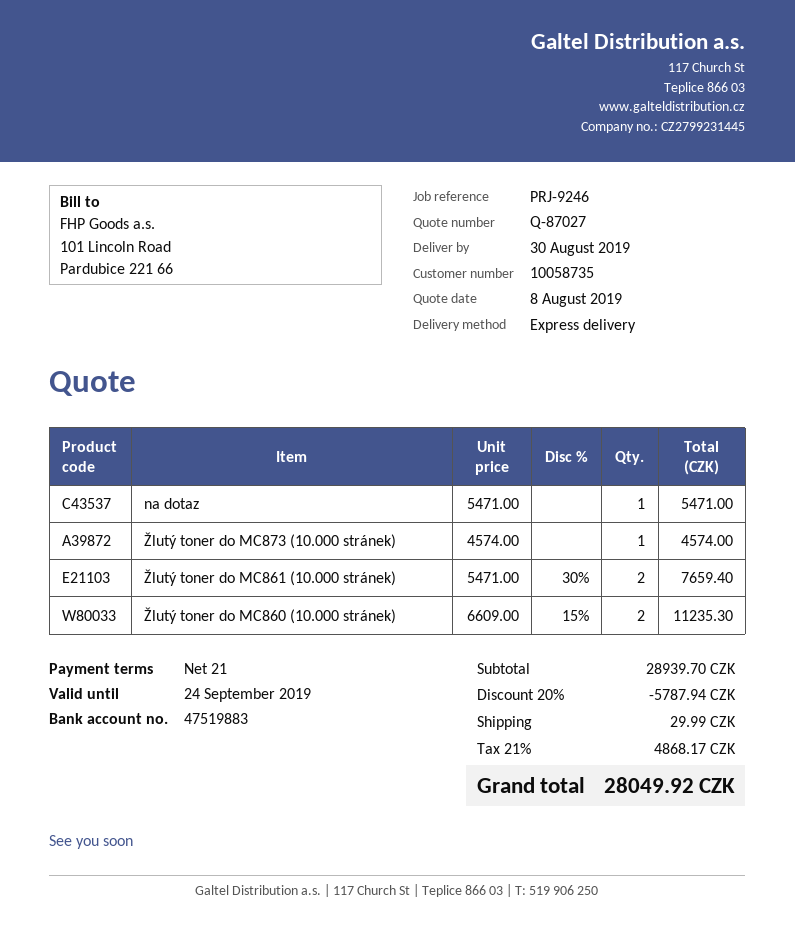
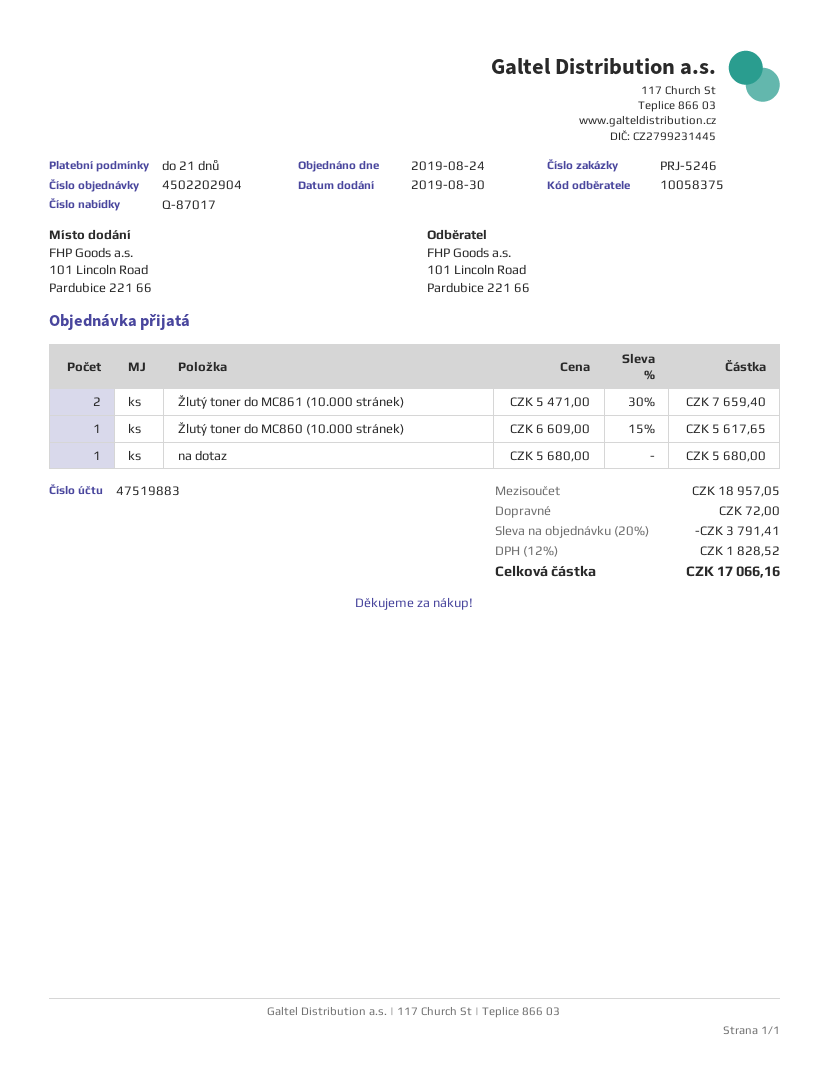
quote number: Q-87027 -> Q-87017
customer number: 10058735 -> 10058375
reference: PRJ-9246 -> PRJ-5246
na dotaz: 1 x 5471.00 = 5471.00 -> 1 x 5680.00 = 5680.00
Žlutý toner do MC873 (10.000 stránek): 1 x 4574.00 = 4574.00 -> none
Žlutý toner do MC860 (10.000 stránek): 2 x 6609.00 - 15% = 11235.30 -> 1 x 6609.00 - 15% = 5617.65
subtotal: 28939.70 -> 18957.05
discount: 20% = 5787.94 -> 20% = 3791.41
shipping: 29.99 -> 72.00
tax: 21% = 4868.17 -> 12% = 1828.52
total: 28049.92 -> 17066.16

